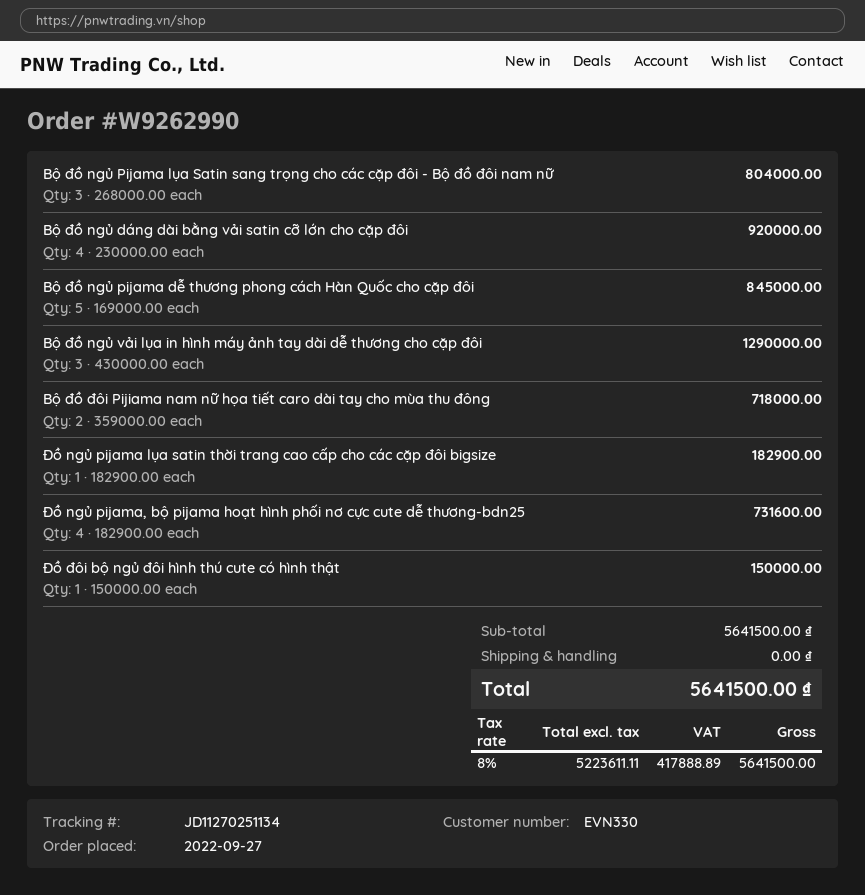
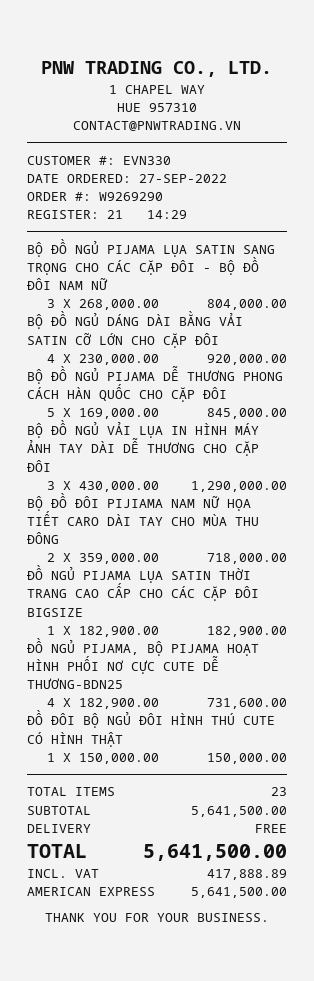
order number: W9262990 -> W9269290

